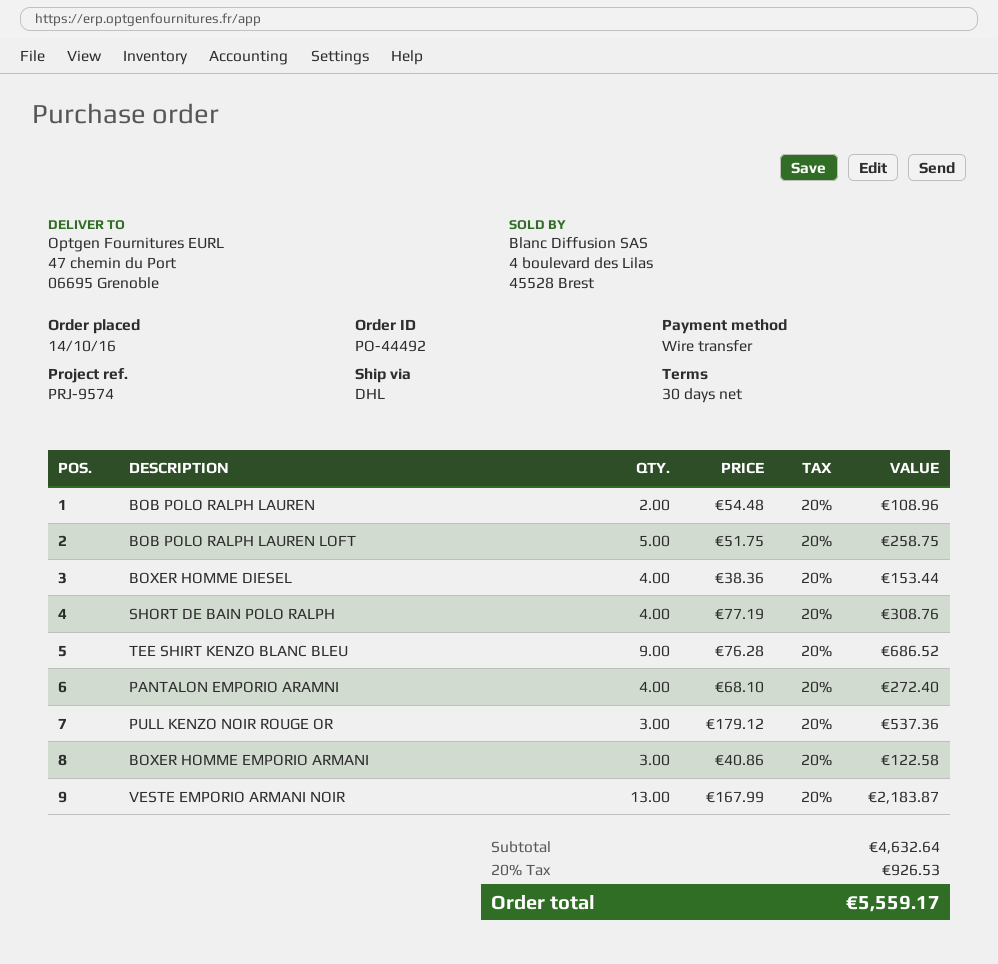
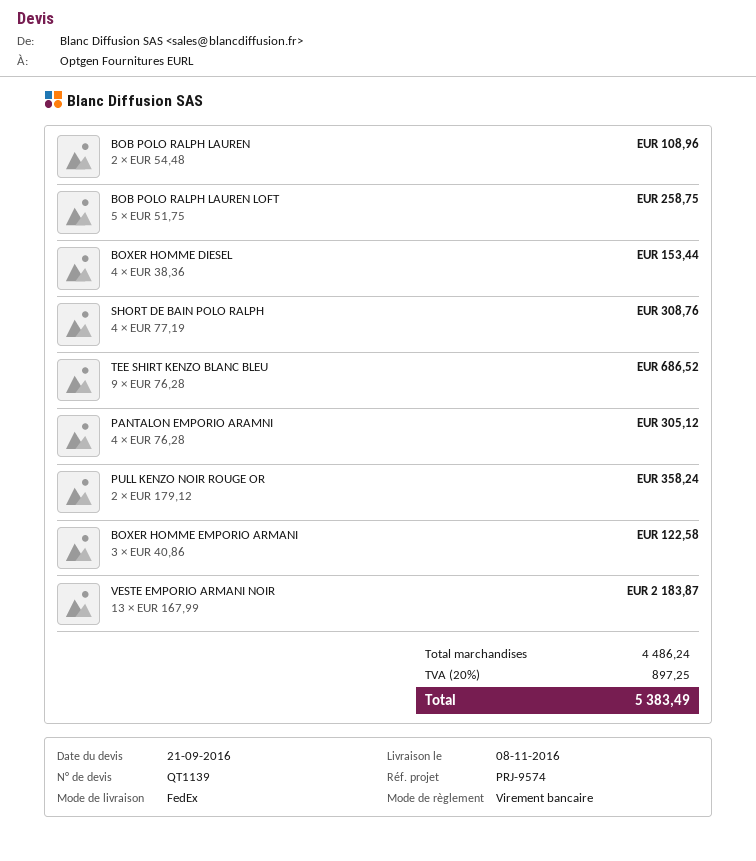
shipping method: DHL -> FedEx
PANTALON EMPORIO ARAMNI: 4 x 68.10 = 272.40 -> 4 x 76.28 = 305.12
PULL KENZO NOIR ROUGE OR: 3 x 179.12 = 537.36 -> 2 x 179.12 = 358.24
subtotal: 4632.64 -> 4486.24
tax: 20% = 926.53 -> 20% = 897.25
total: 5559.17 -> 5383.49

